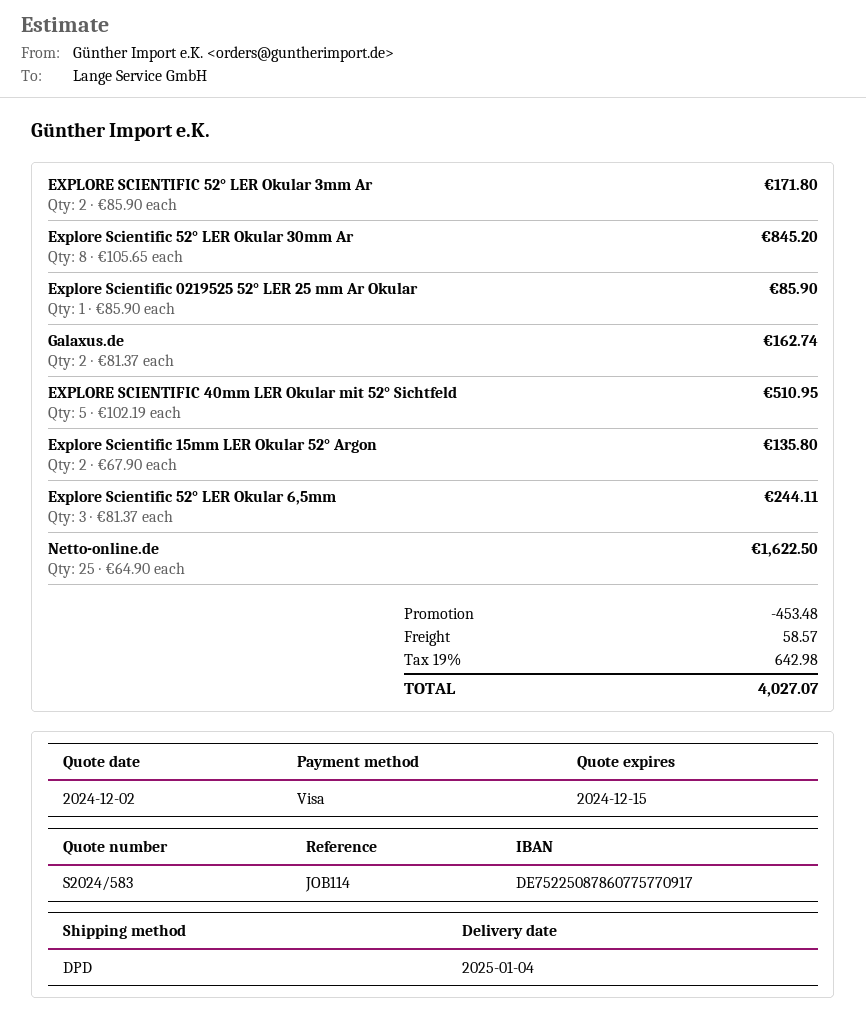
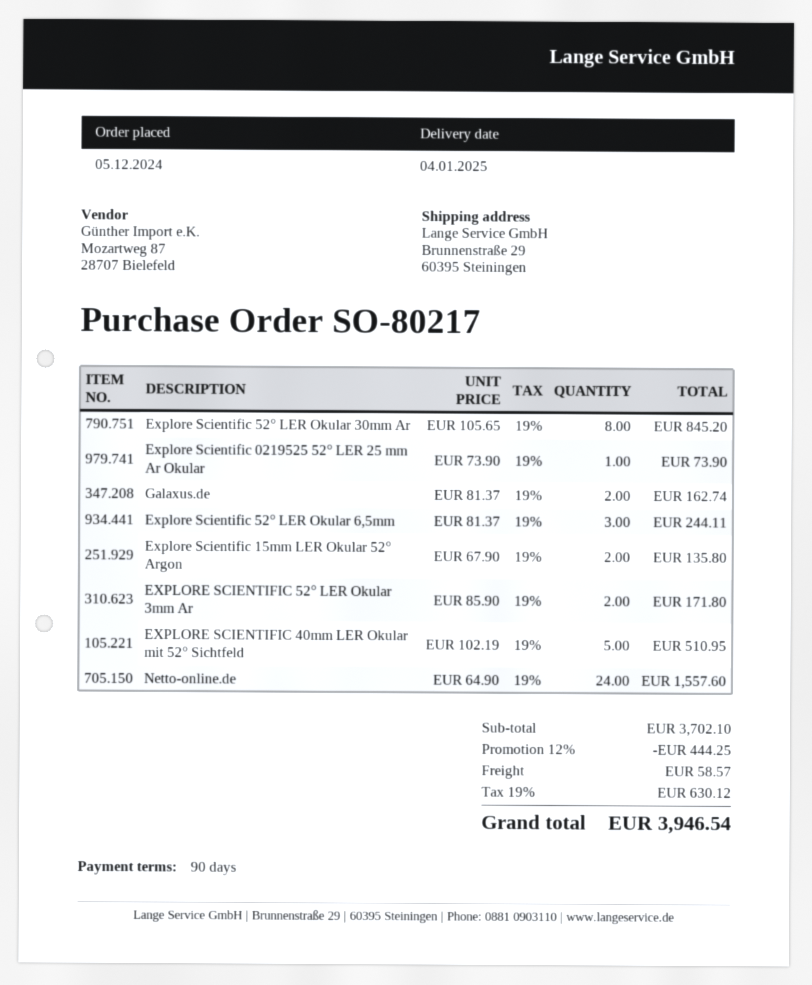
Explore Scientific 0219525 52° LER 25 mm Ar Okular: 1 x 85.90 = 85.90 -> 1 x 73.90 = 73.90
Netto-online.de: 25 x 64.90 = 1622.50 -> 24 x 64.90 = 1557.60
discount: 453.48 -> 444.25
tax: 19% = 642.98 -> 19% = 630.12
total: 4027.07 -> 3946.54

